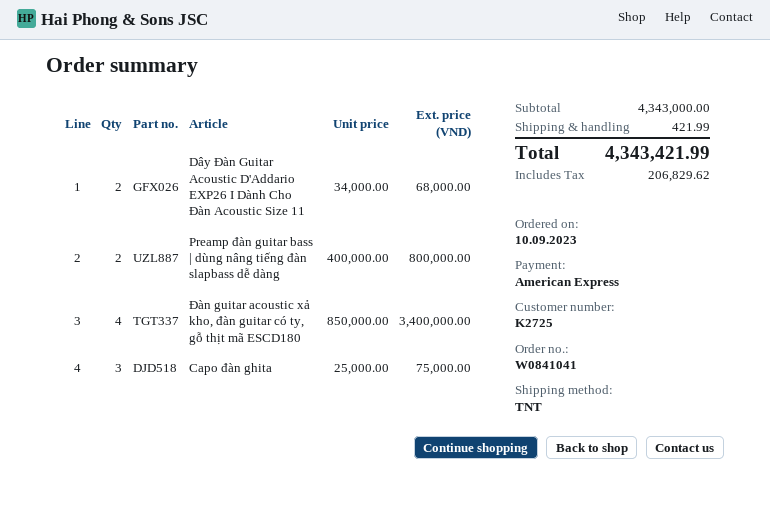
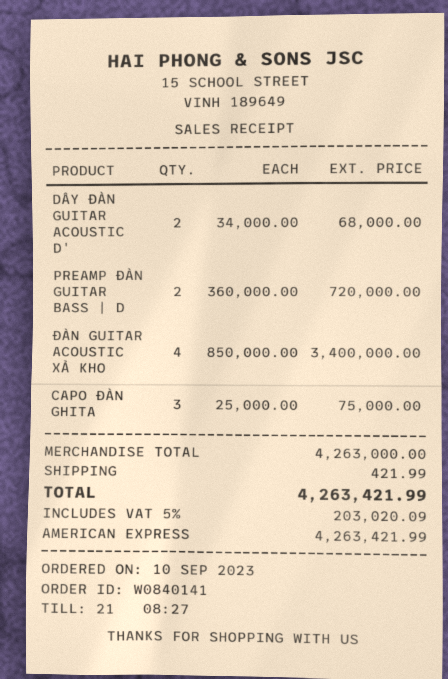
order number: W0841041 -> W0840141
Preamp đàn guitar bass | dùng nâng tiếng đàn slapbass dễ dàng: 2 x 400000.00 = 800000.00 -> 2 x 360000.00 = 720000.00
subtotal: 4343000.00 -> 4263000.00
tax: 206829.62 -> 203020.09
total: 4343421.99 -> 4263421.99

